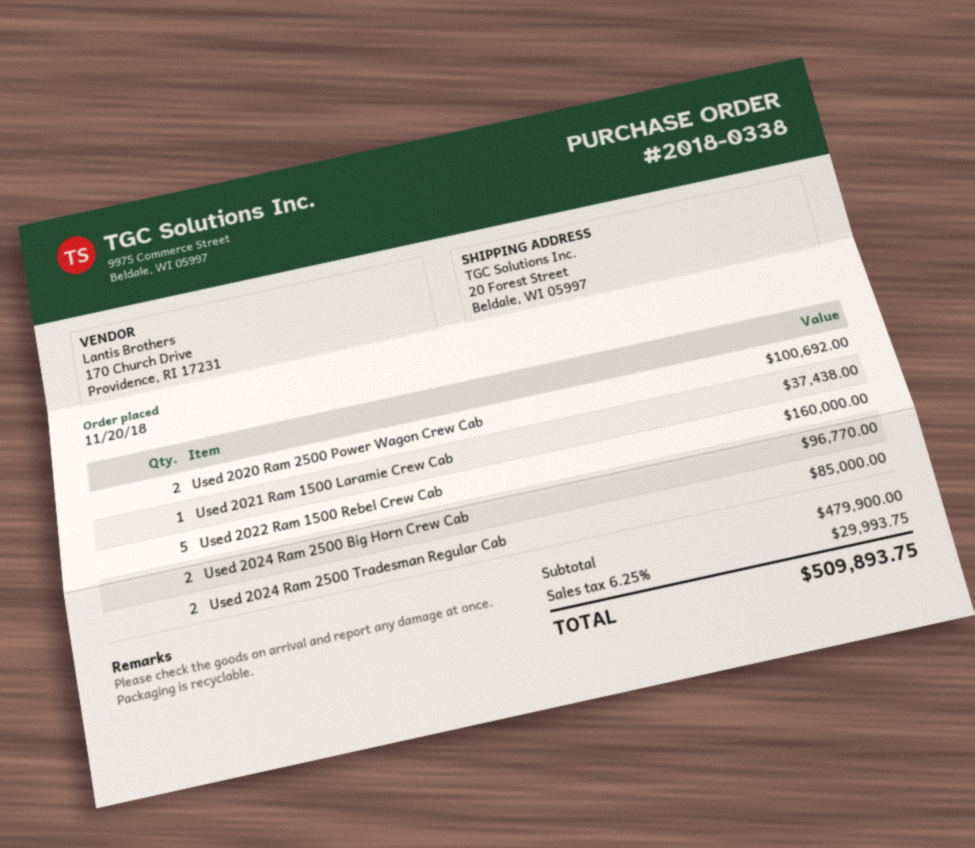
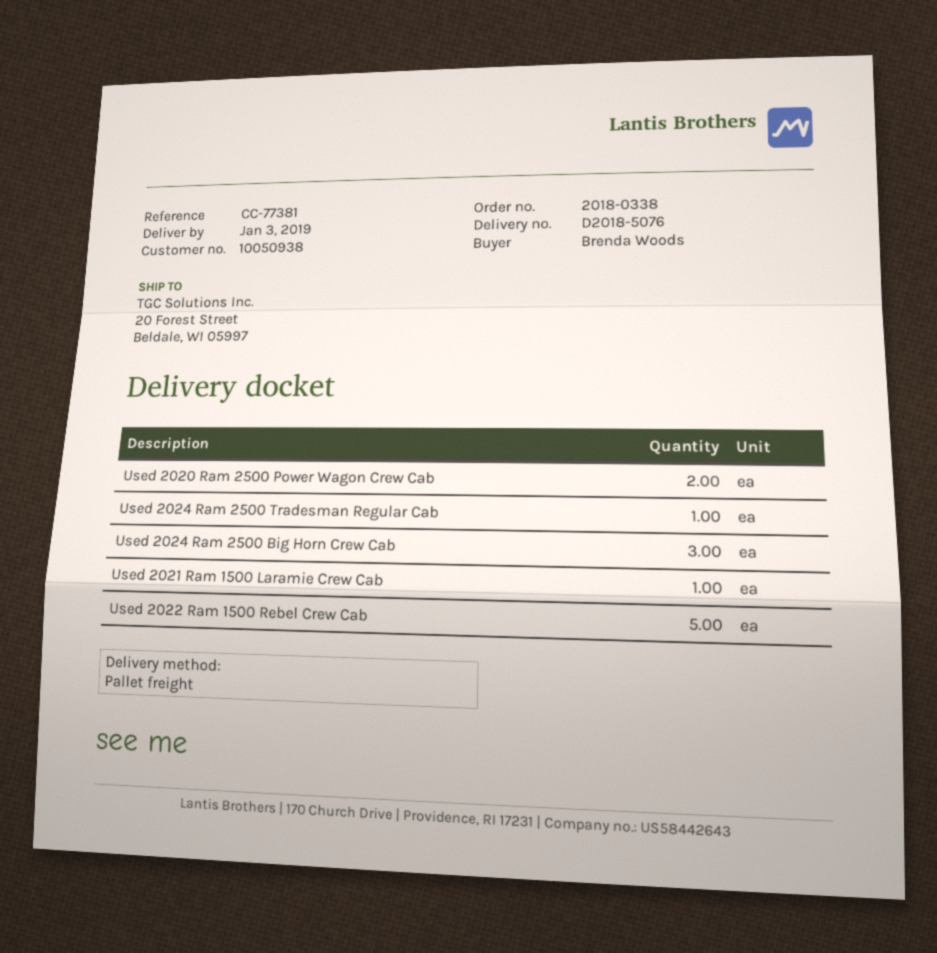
Used 2024 Ram 2500 Big Horn Crew Cab: 2 -> 3
Used 2024 Ram 2500 Tradesman Regular Cab: 2 -> 1

